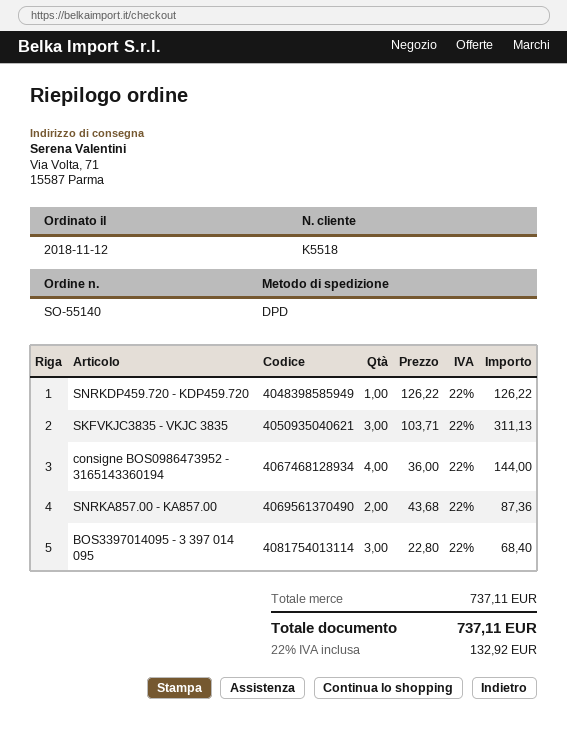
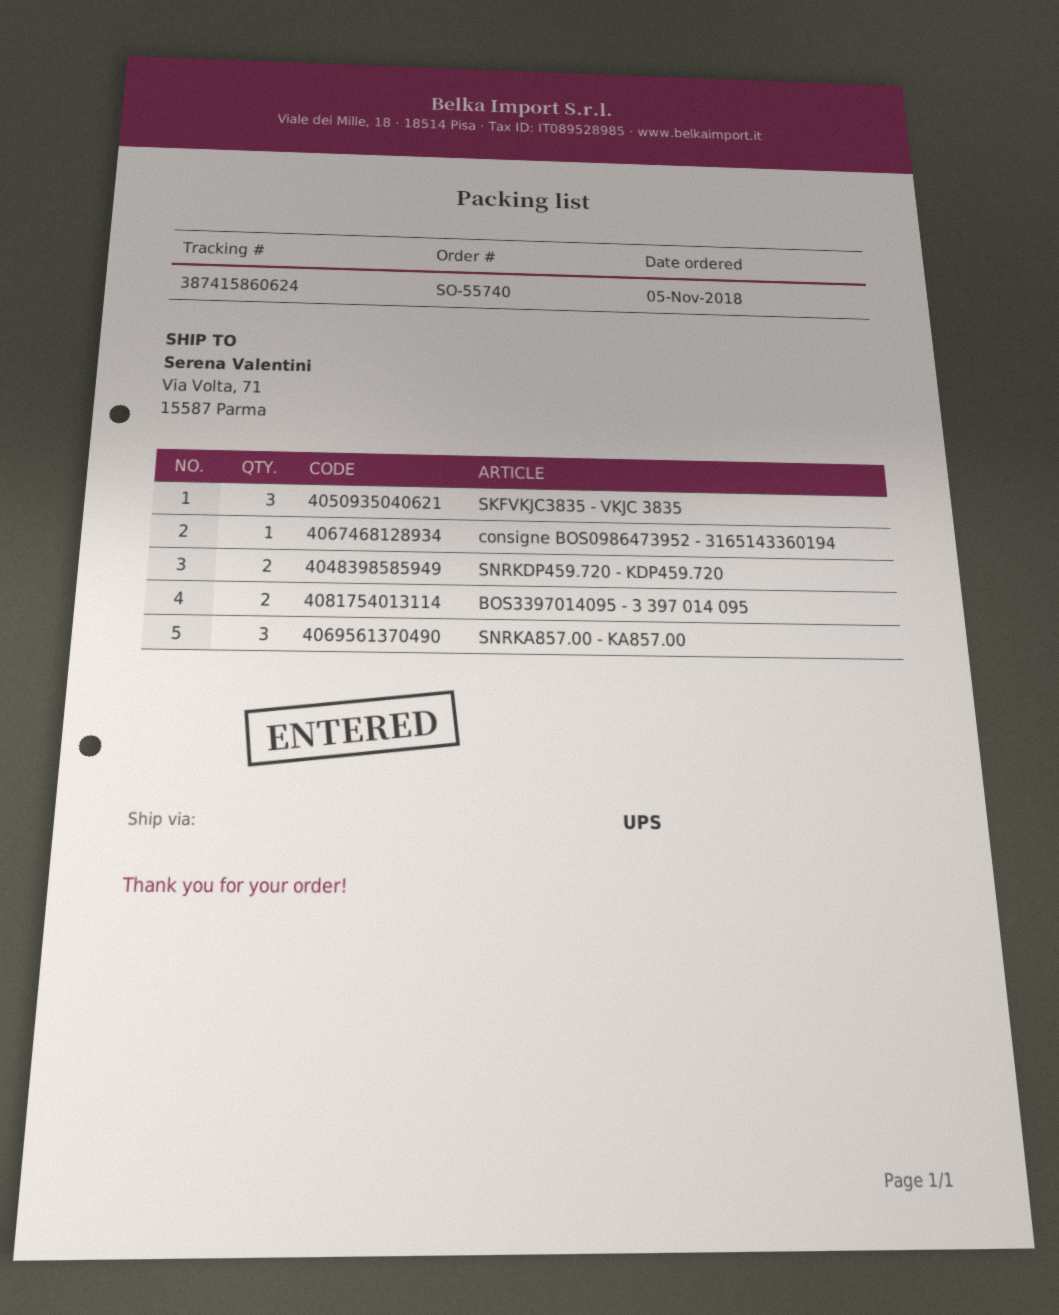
order number: SO-55140 -> SO-55740
order date: 2018-11-12 -> 2018-11-05
shipping method: DPD -> UPS
SNRKDP459.720 - KDP459.720: 1 -> 2
consigne BOS0986473952 - 3165143360194: 4 -> 1
SNRKA857.00 - KA857.00: 2 -> 3
BOS3397014095 - 3 397 014 095: 3 -> 2

